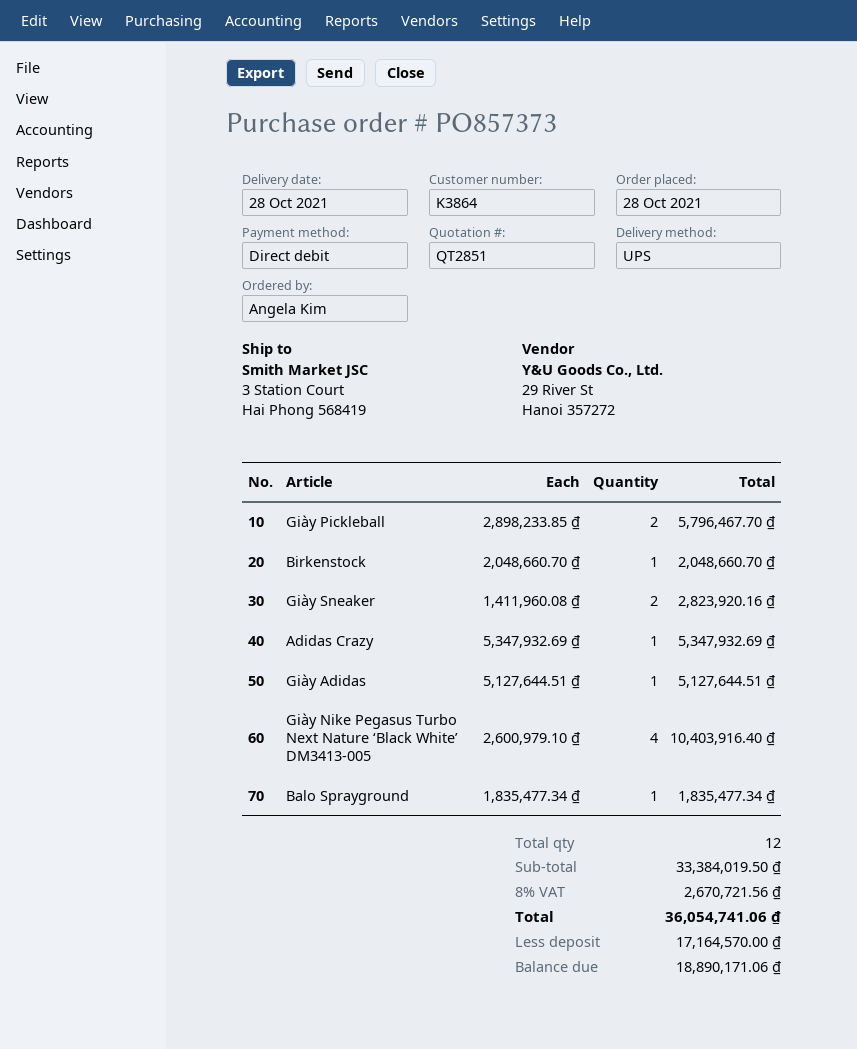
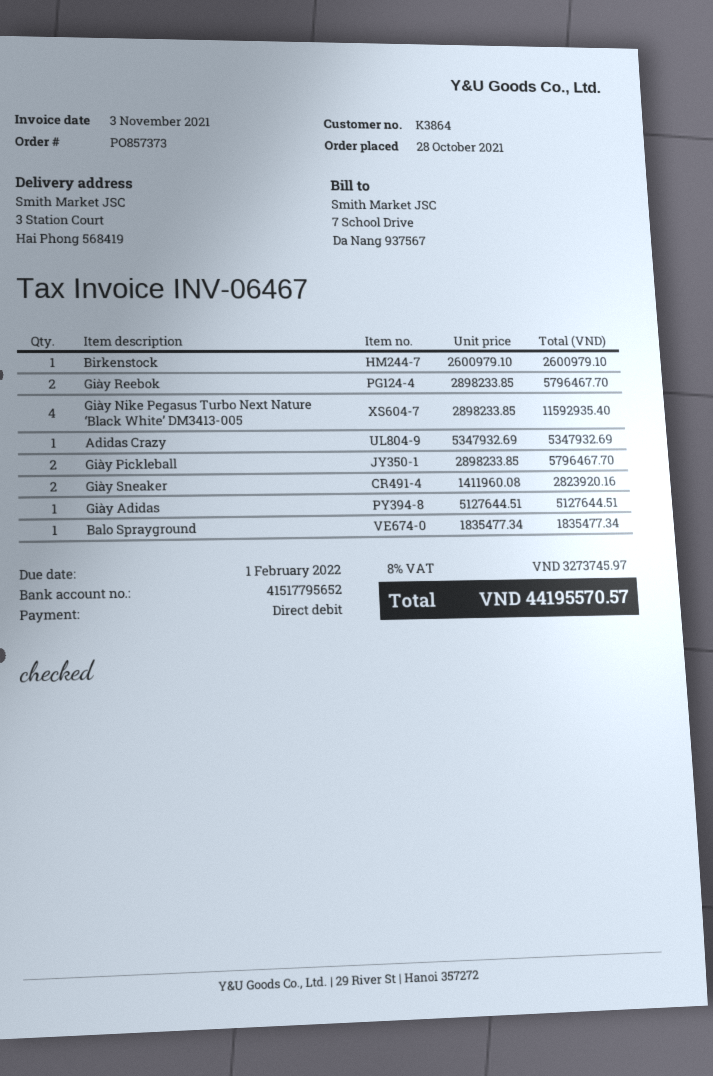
Birkenstock: 1 x 2048660.70 = 2048660.70 -> 1 x 2600979.10 = 2600979.10
Giày Nike Pegasus Turbo Next Nature ‘Black White’ DM3413-005: 4 x 2600979.10 = 10403916.40 -> 4 x 2898233.85 = 11592935.40
Giày Reebok: none -> 2 x 2898233.85 = 5796467.70
tax: 8% = 2670721.56 -> 8% = 3273745.97
total: 36054741.06 -> 44195570.57

